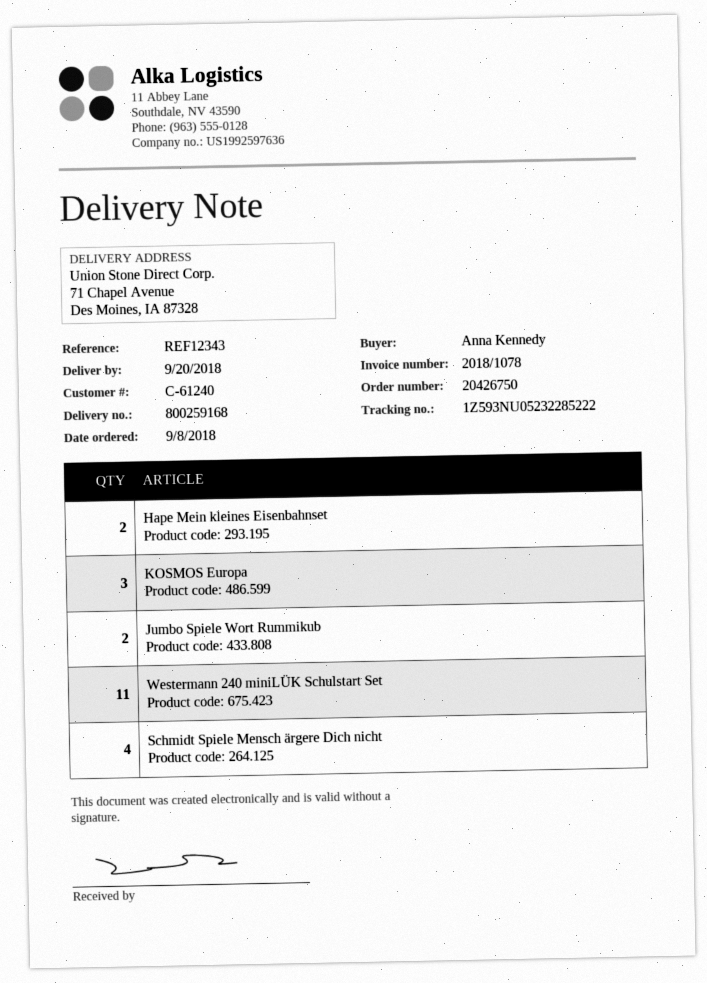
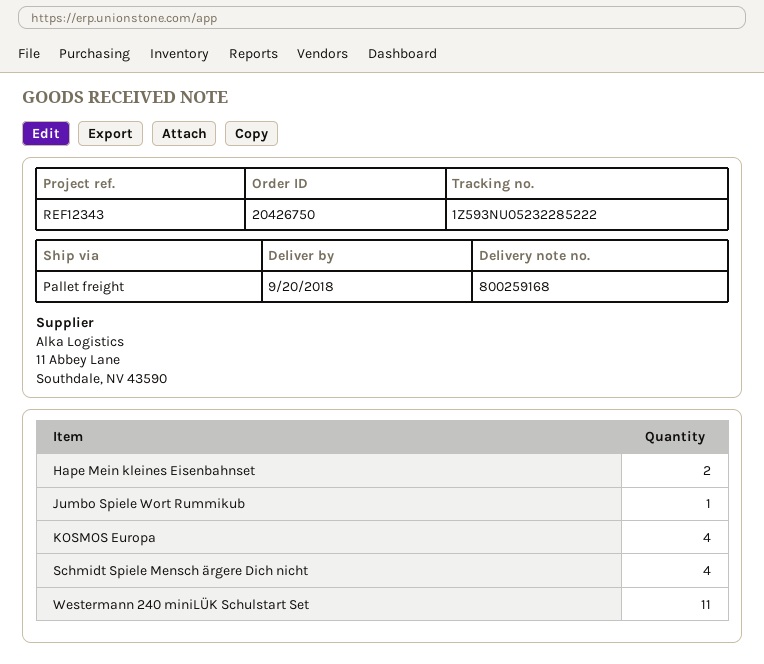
KOSMOS Europa: 3 -> 4
Jumbo Spiele Wort Rummikub: 2 -> 1

